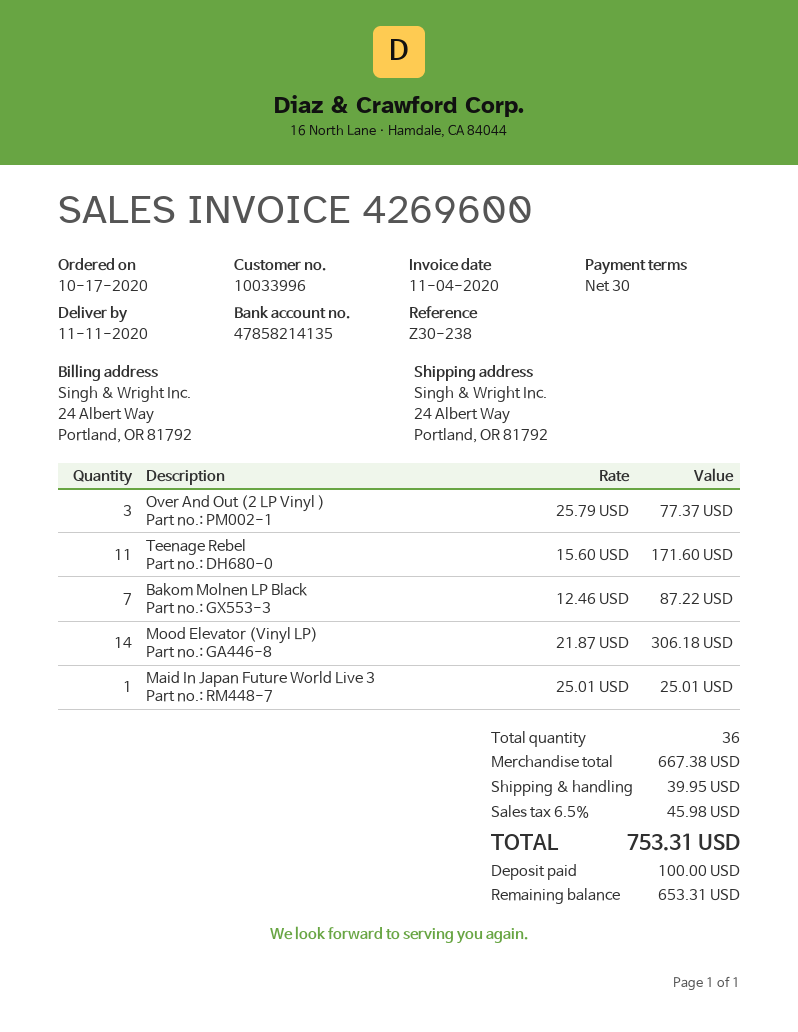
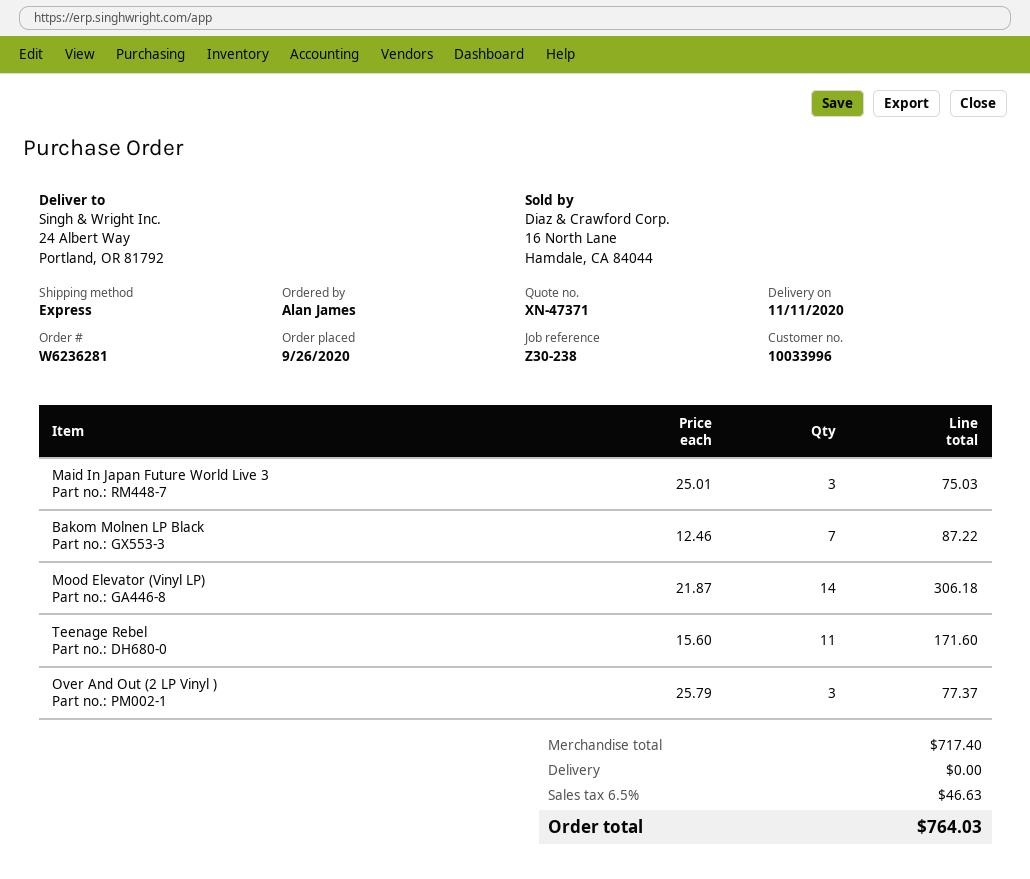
order date: 2020-10-17 -> 2020-09-26
Maid In Japan Future World Live 3: 1 x 25.01 = 25.01 -> 3 x 25.01 = 75.03
subtotal: 667.38 -> 717.40
shipping: 39.95 -> 0.00
tax: 6.5% = 45.98 -> 6.5% = 46.63
total: 753.31 -> 764.03

